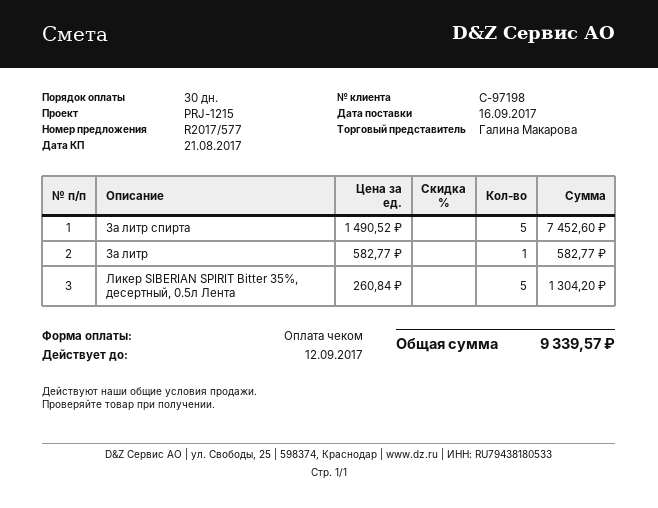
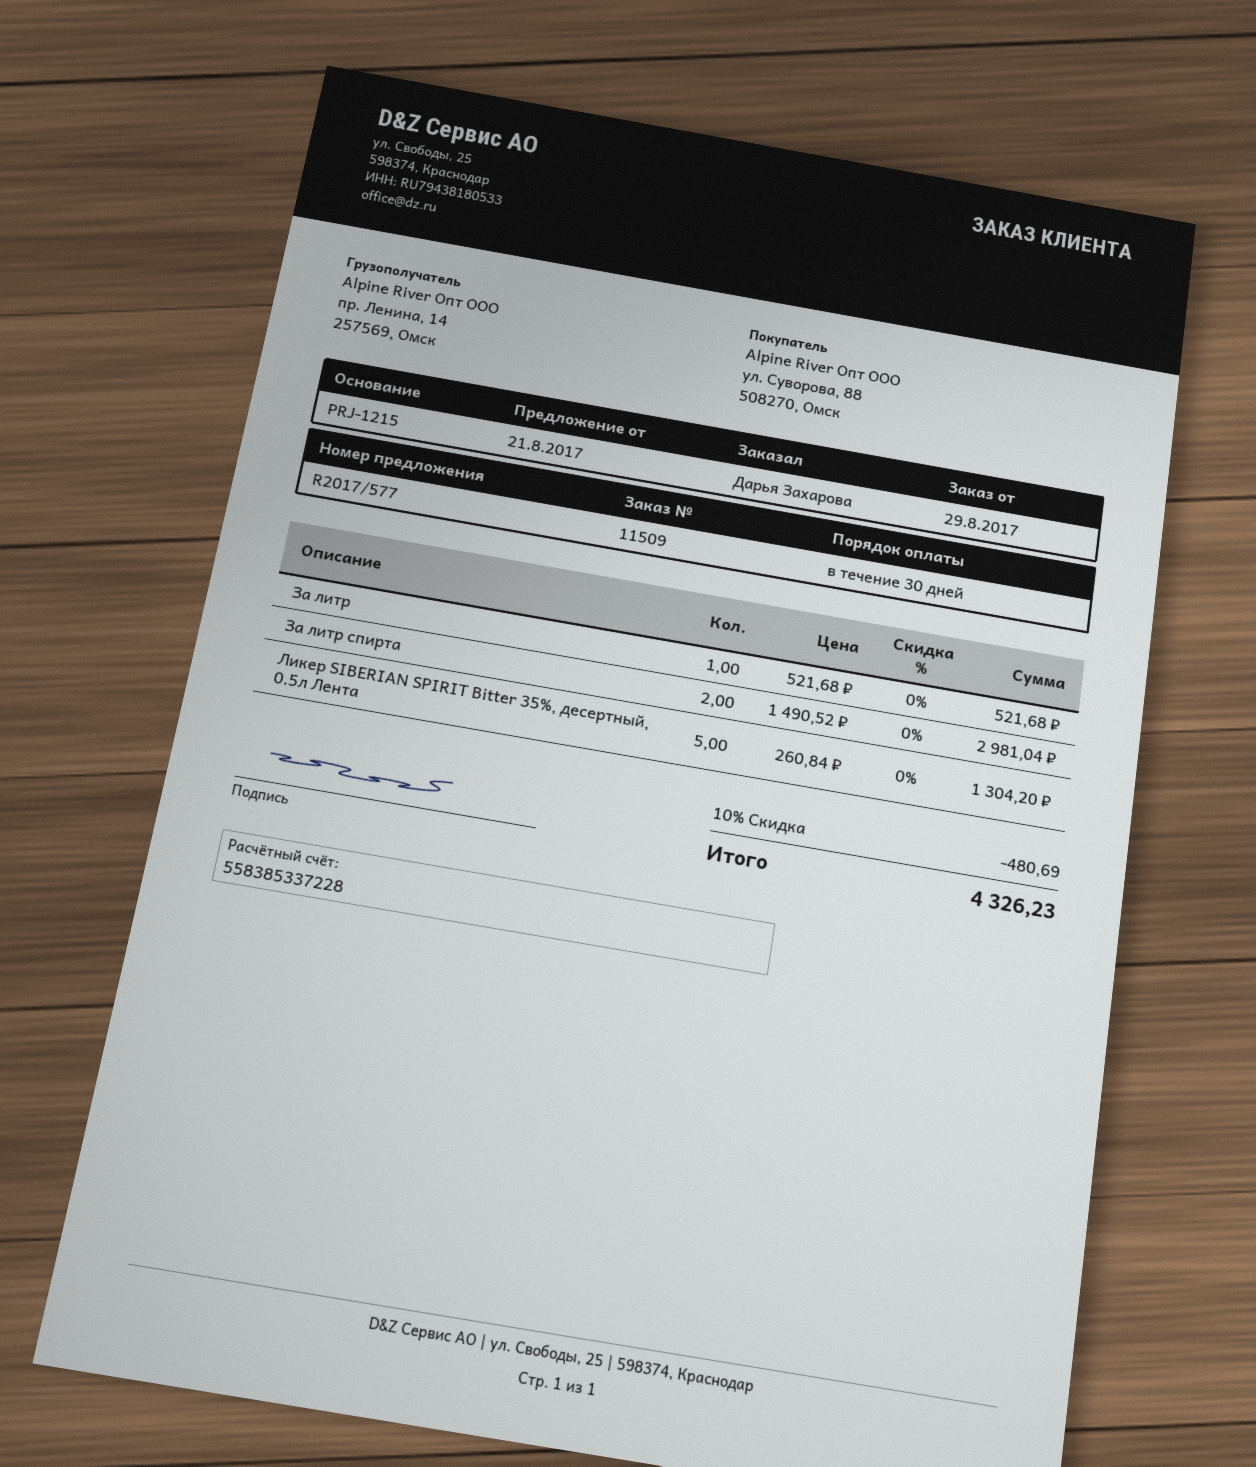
За литр спирта: 5 x 1490.52 = 7452.60 -> 2 x 1490.52 = 2981.04
За литр: 1 x 582.77 = 582.77 -> 1 x 521.68 = 521.68
discount: none -> 10% = 480.69
total: 9339.57 -> 4326.23

